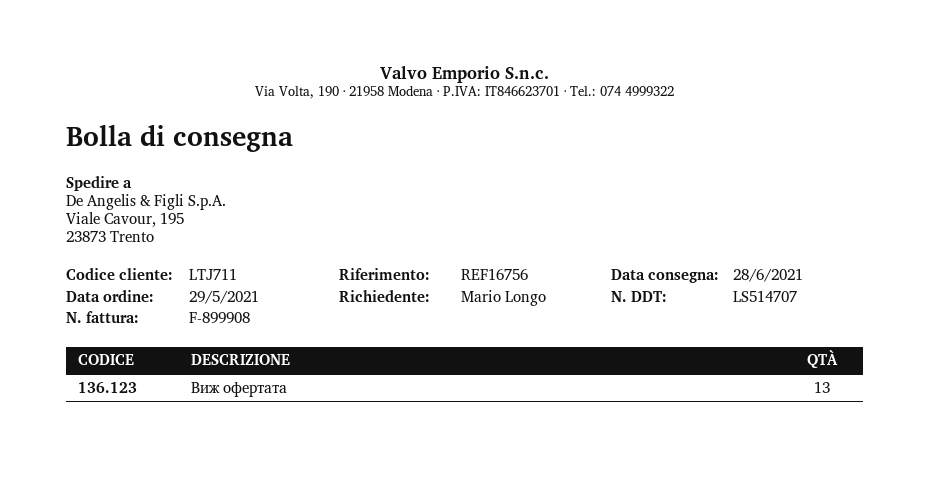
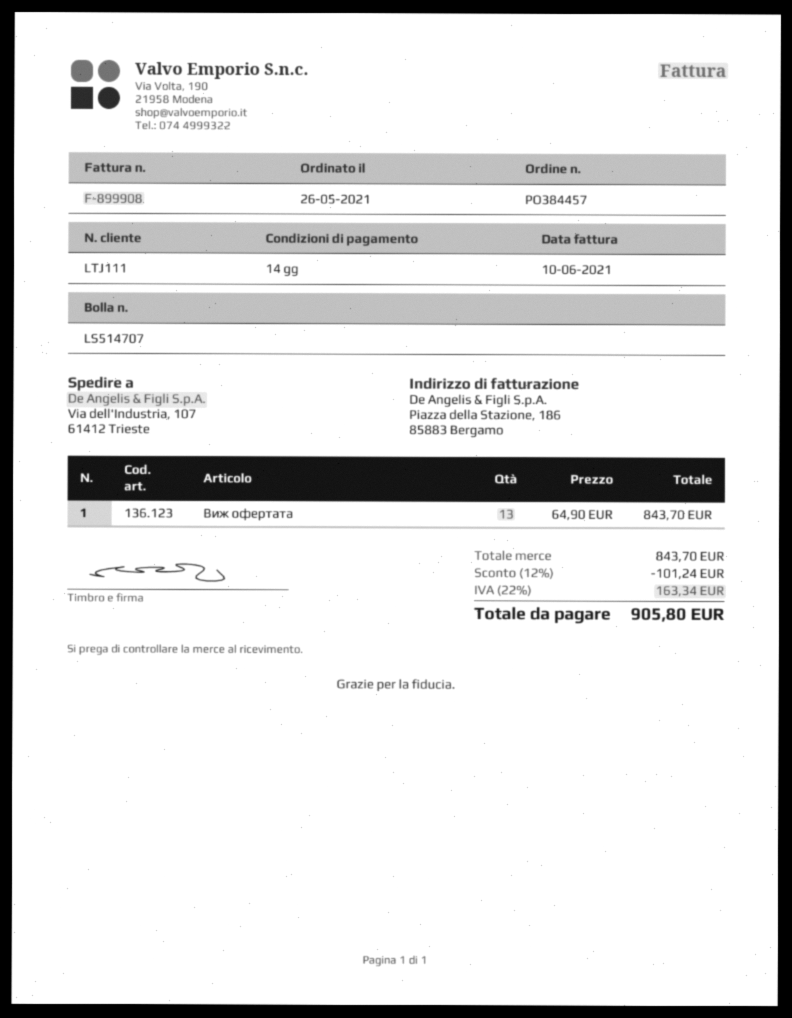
order date: 2021-05-29 -> 2021-05-26
customer number: LTJ711 -> LTJ111
ship to: Viale Cavour, 195, 23873 Trento -> Via dell'Industria, 107, 61412 Trieste

